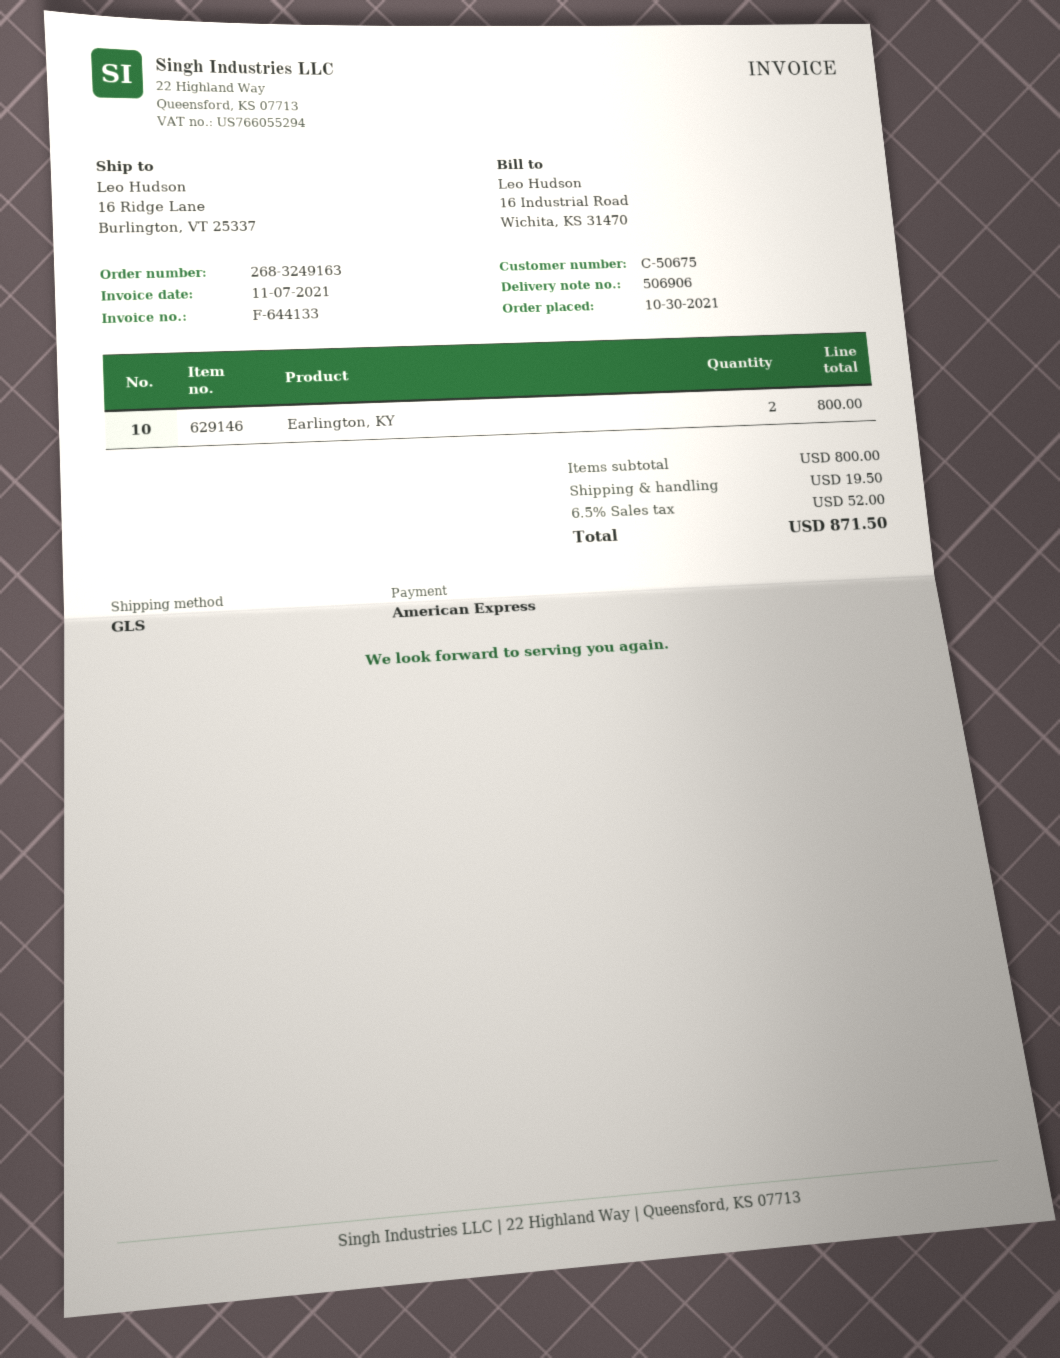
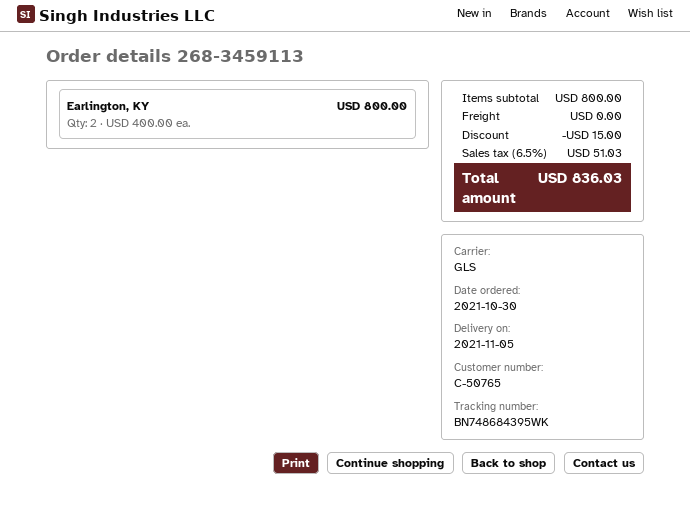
order number: 268-3249163 -> 268-3459113
customer number: C-50675 -> C-50765
discount: none -> 15.00
shipping: 19.50 -> 0.00
tax: 6.5% = 52.00 -> 6.5% = 51.03
total: 871.50 -> 836.03

